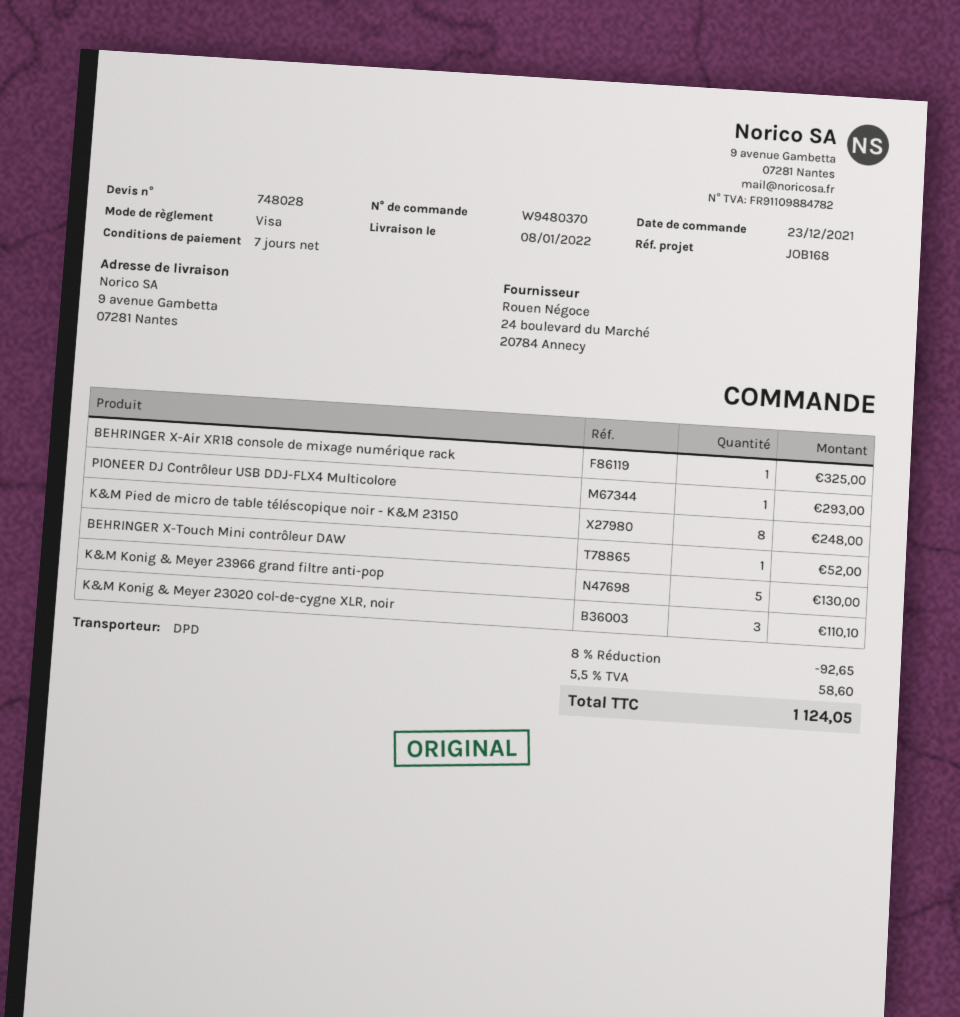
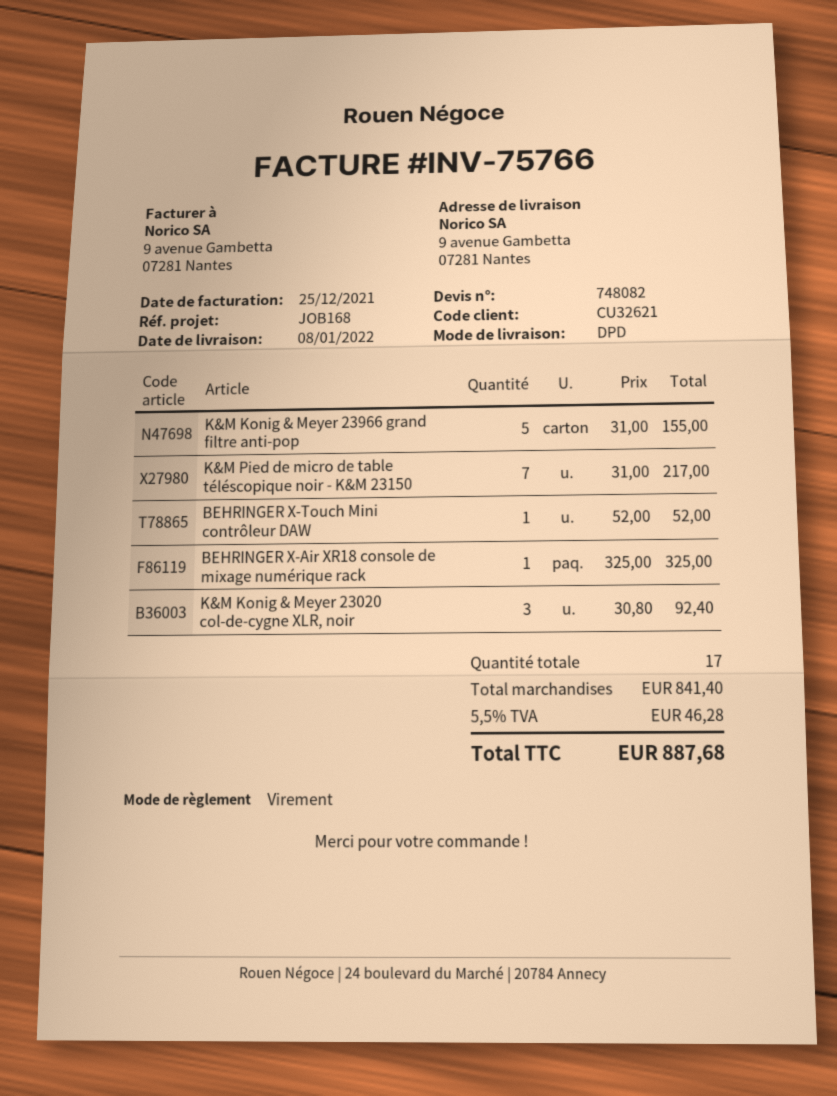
quote number: 748028 -> 748082
payment method: Visa -> bank transfer
PIONEER DJ Contrôleur USB DDJ-FLX4 Multicolore: 1 for 293.00 -> none
K&M Pied de micro de table téléscopique noir - K&M 23150: 8 for 248.00 -> 7 for 217.00
K&M Konig & Meyer 23966 grand filtre anti-pop: 5 for 130.00 -> 5 for 155.00
K&M Konig & Meyer 23020 col-de-cygne XLR, noir: 3 for 110.10 -> 3 for 92.40
discount: 8% = 92.65 -> none
tax: 5.5% = 58.60 -> 5.5% = 46.28
total: 1124.05 -> 887.68

